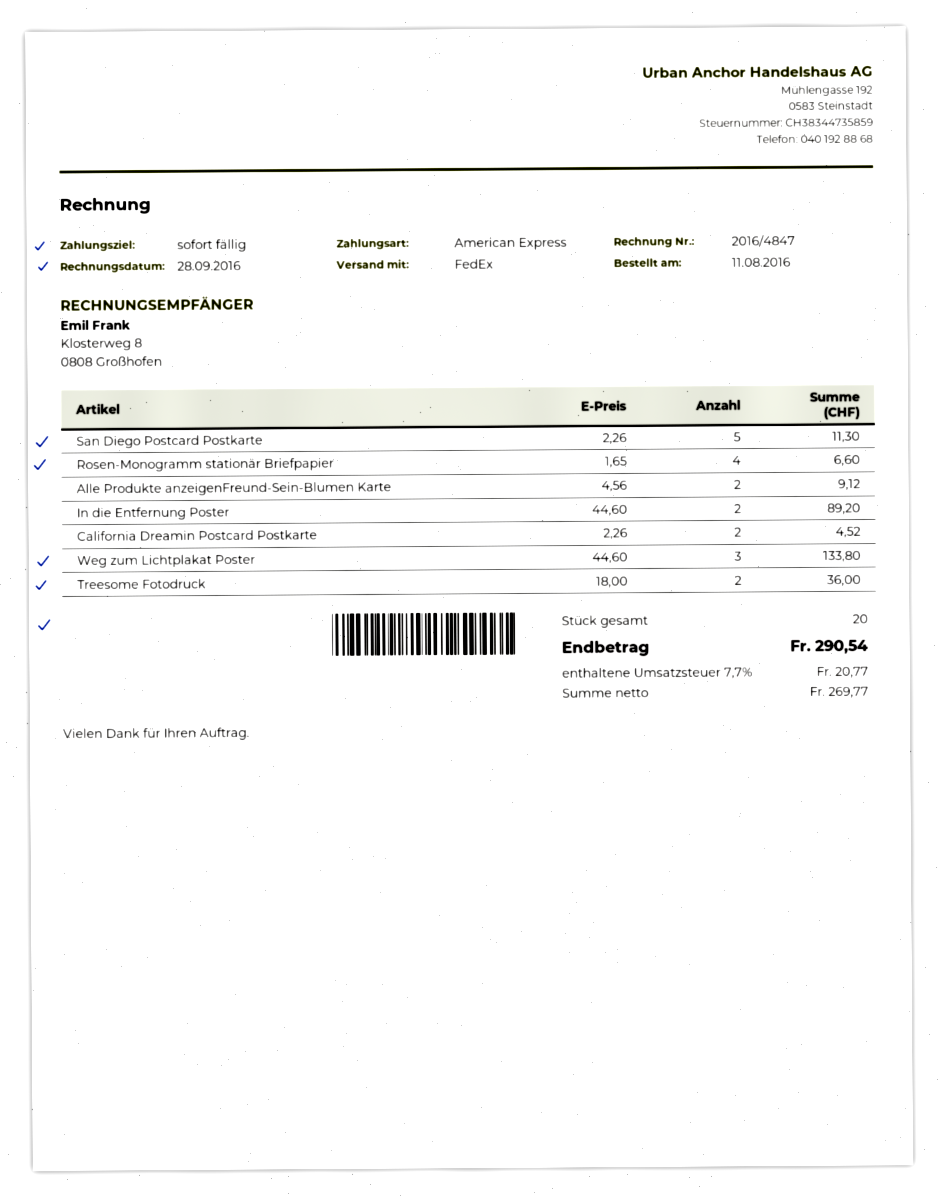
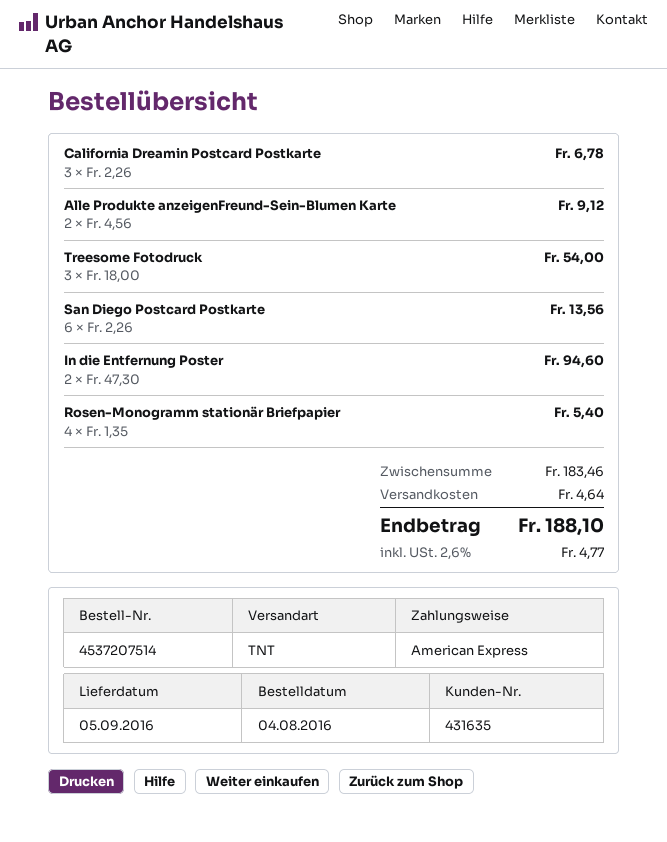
order date: 2016-08-11 -> 2016-08-04
shipping method: FedEx -> TNT
San Diego Postcard Postkarte: 5 x 2.26 = 11.30 -> 6 x 2.26 = 13.56
Rosen-Monogramm stationär Briefpapier: 4 x 1.65 = 6.60 -> 4 x 1.35 = 5.40
In die Entfernung Poster: 2 x 44.60 = 89.20 -> 2 x 47.30 = 94.60
California Dreamin Postcard Postkarte: 2 x 2.26 = 4.52 -> 3 x 2.26 = 6.78
Weg zum Lichtplakat Poster: 3 x 44.60 = 133.80 -> none
Treesome Fotodruck: 2 x 18.00 = 36.00 -> 3 x 18.00 = 54.00
shipping: none -> 4.64
tax: 7.7% = 20.77 -> 2.6% = 4.77
total: 290.54 -> 188.10

